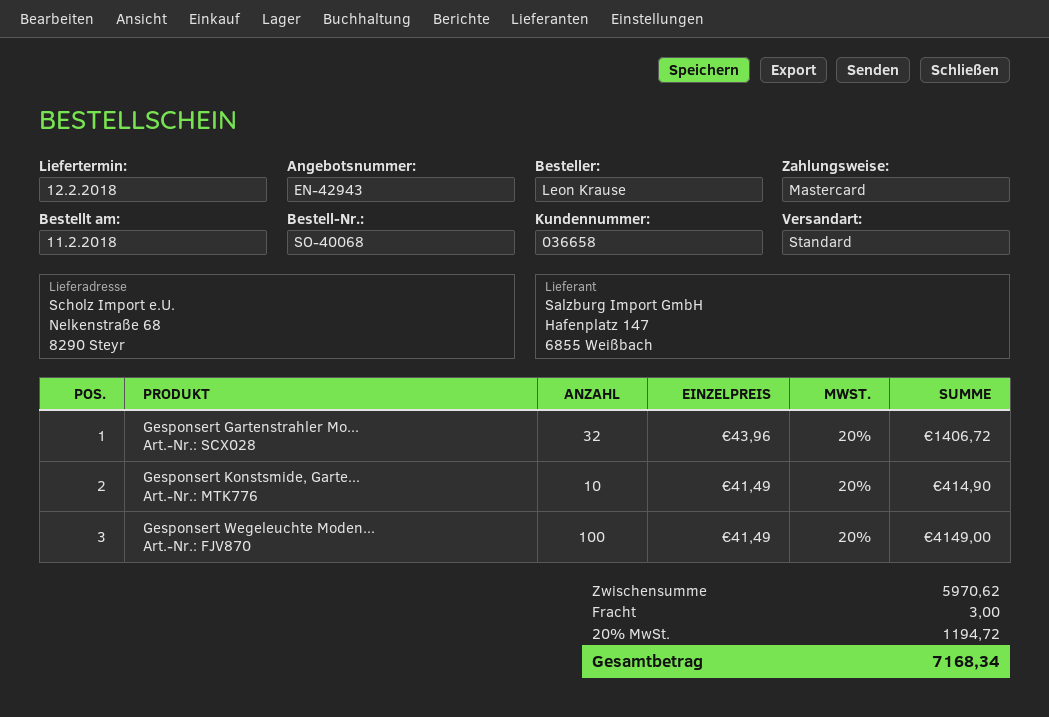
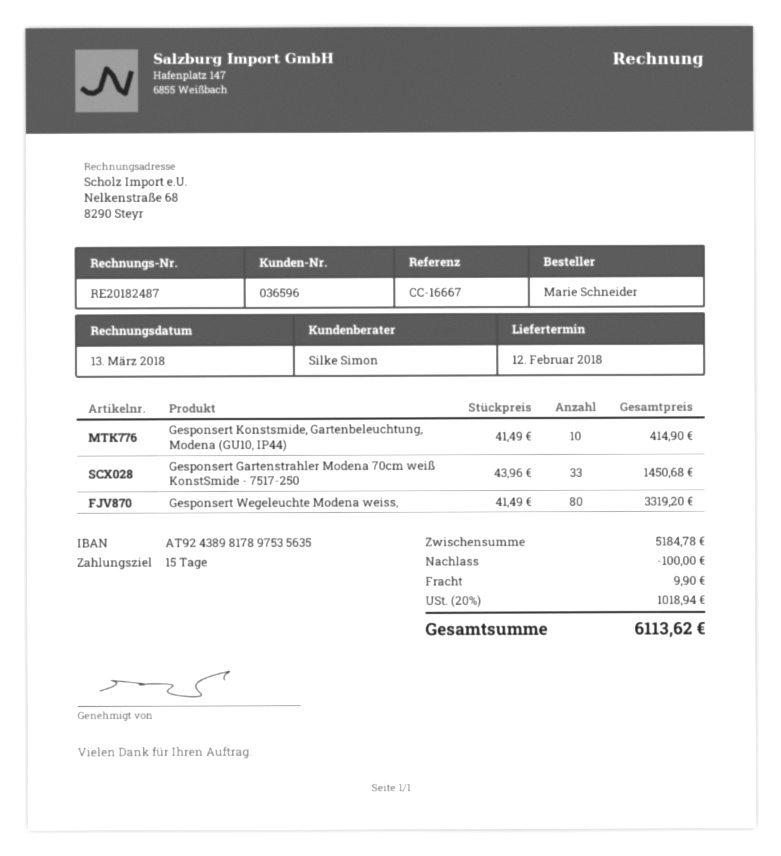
customer number: 036658 -> 036596
ordered by: Leon Krause -> Marie Schneider
Gesponsert Gartenstrahler Mo...: 32 x 43.96 = 1406.72 -> 33 x 43.96 = 1450.68
Gesponsert Wegeleuchte Moden...: 100 x 41.49 = 4149.00 -> 80 x 41.49 = 3319.20
subtotal: 5970.62 -> 5184.78
discount: none -> 100.00
shipping: 3.00 -> 9.90
tax: 20% = 1194.72 -> 20% = 1018.94
total: 7168.34 -> 6113.62

